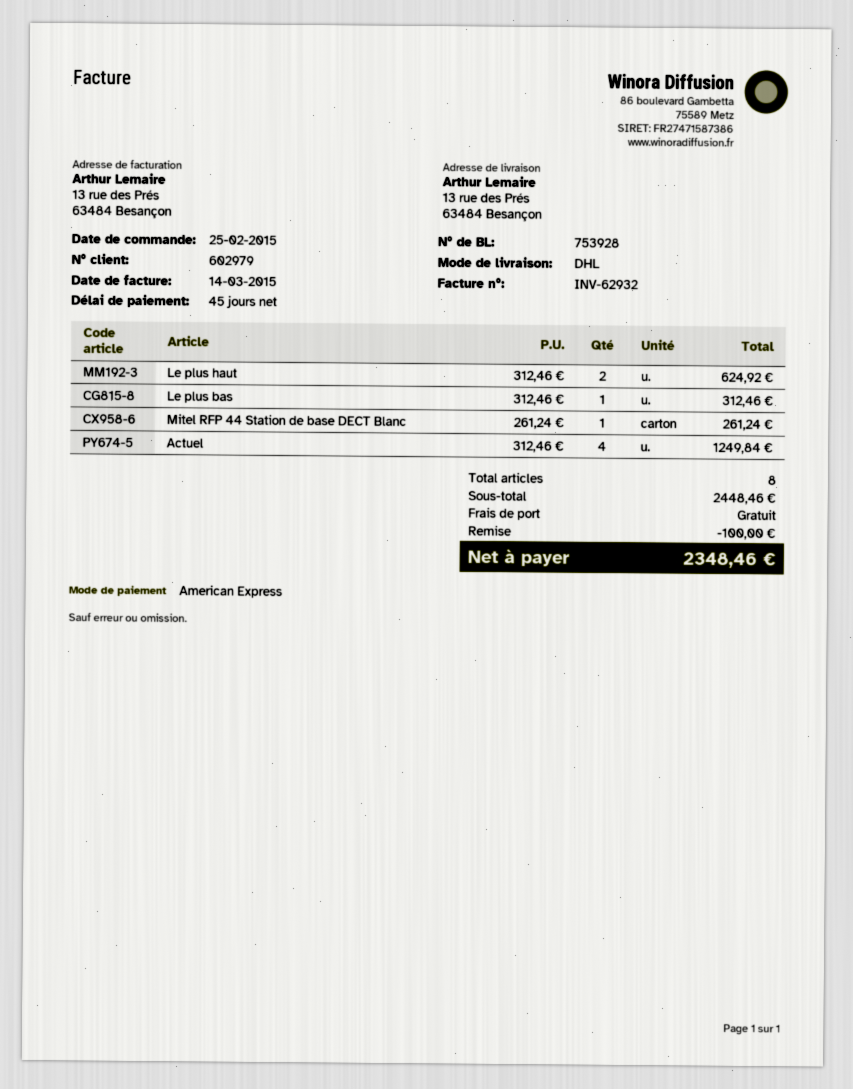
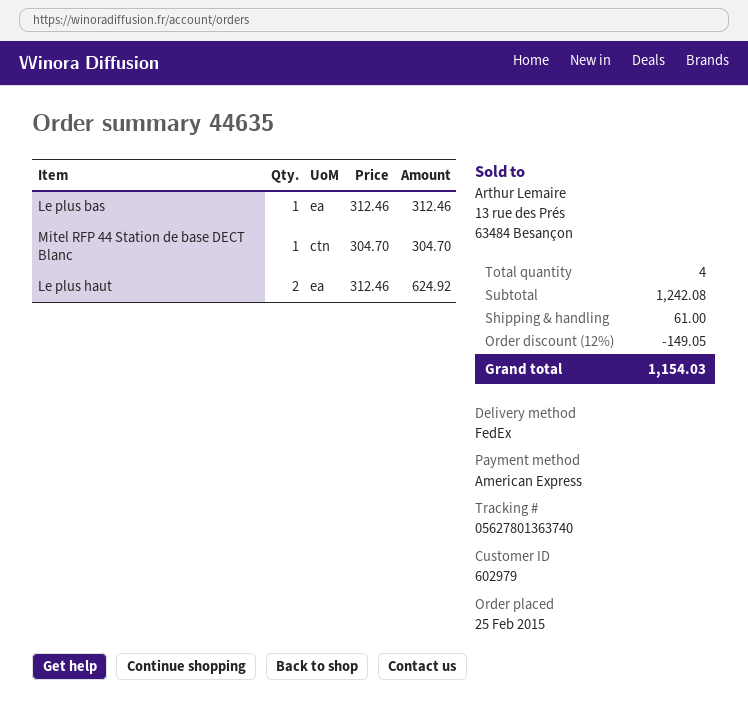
shipping method: DHL -> FedEx
Mitel RFP 44 Station de base DECT Blanc: 1 x 261.24 = 261.24 -> 1 x 304.70 = 304.70
Actuel: 4 x 312.46 = 1249.84 -> none
total quantity: 8 -> 4
subtotal: 2448.46 -> 1242.08
discount: 100.00 -> 149.05
shipping: 0.00 -> 61.00
total: 2348.46 -> 1154.03

